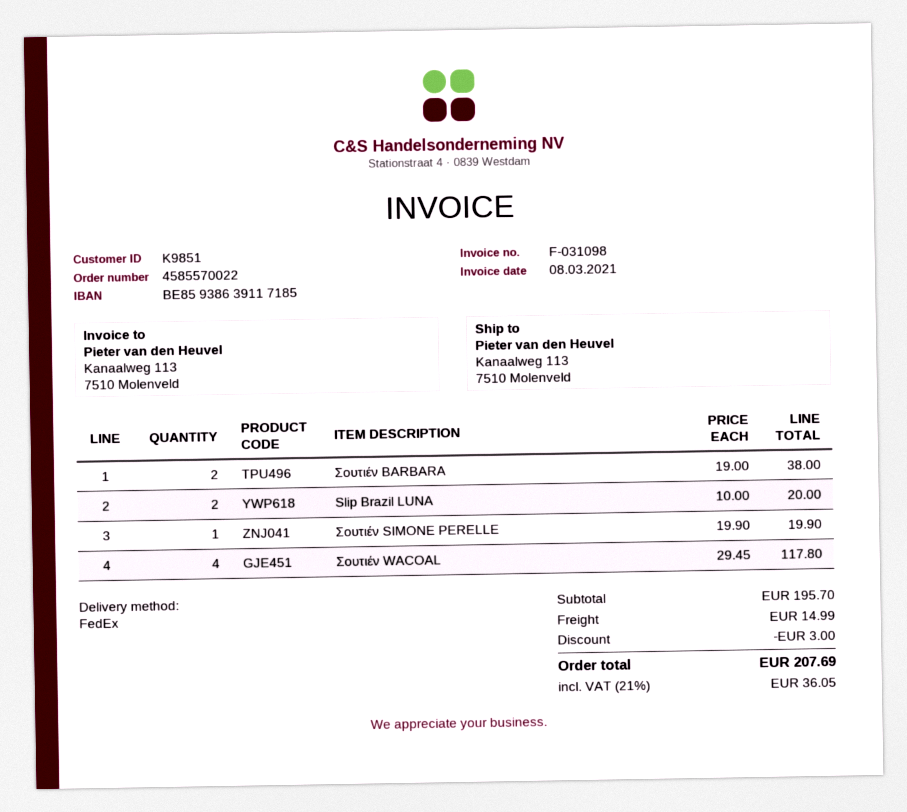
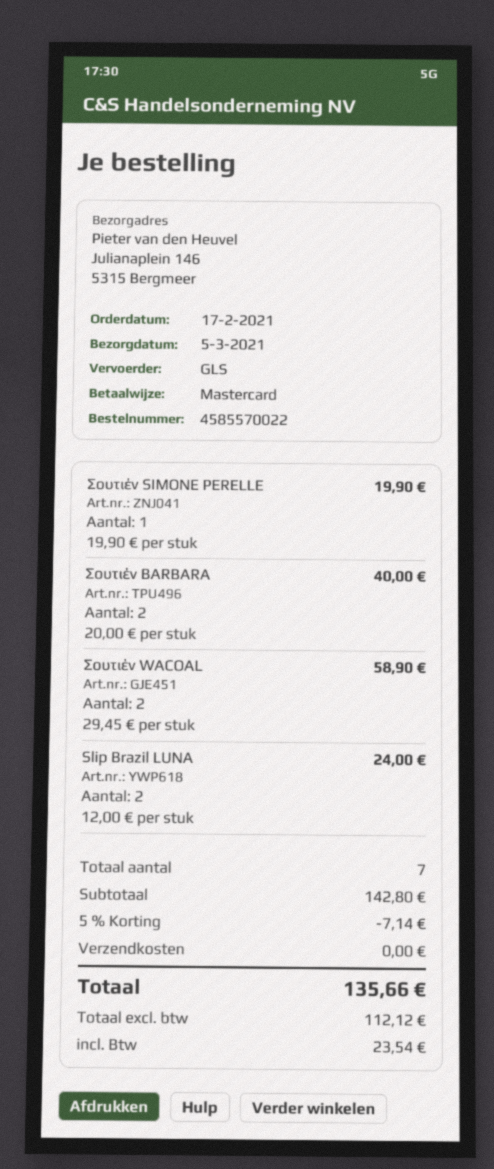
shipping method: FedEx -> GLS
ship to: Kanaalweg 113, 7510 Molenveld -> Julianaplein 146, 5315 Bergmeer
Σουτιέν BARBARA: 2 x 19.00 = 38.00 -> 2 x 20.00 = 40.00
Slip Brazil LUNA: 2 x 10.00 = 20.00 -> 2 x 12.00 = 24.00
Σουτιέν WACOAL: 4 x 29.45 = 117.80 -> 2 x 29.45 = 58.90
subtotal: 195.70 -> 142.80
discount: 3.00 -> 7.14
shipping: 14.99 -> 0.00
tax: 36.05 -> 23.54
total: 207.69 -> 135.66

